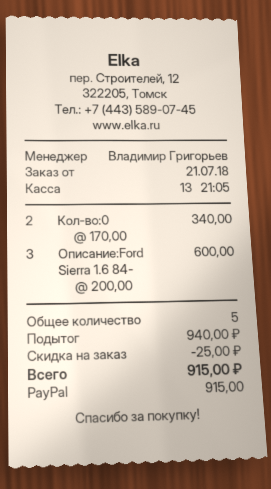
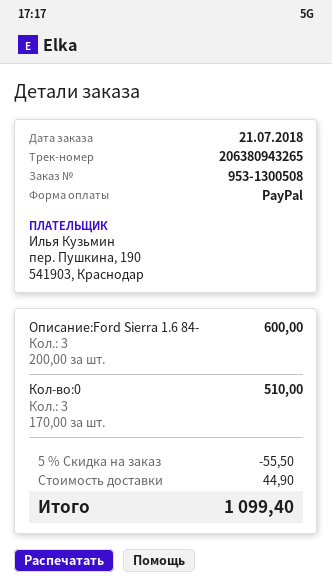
Кол-во:0: 2 x 170.00 = 340.00 -> 3 x 170.00 = 510.00
discount: 25.00 -> 55.50
shipping: none -> 44.90
total: 915.00 -> 1099.40

